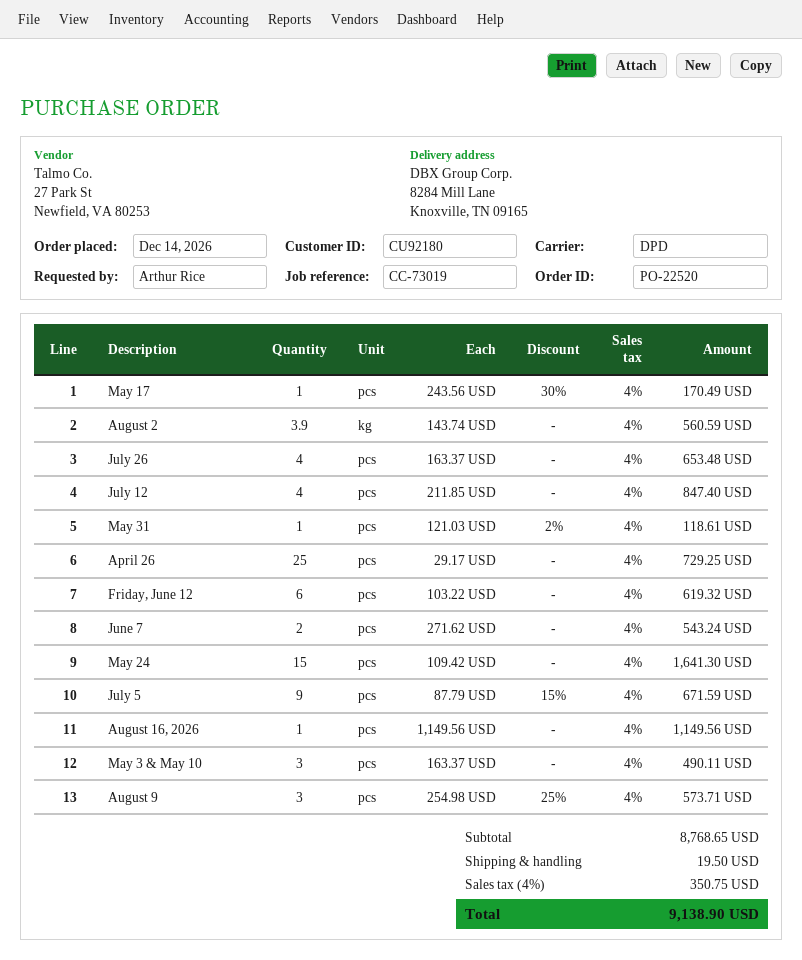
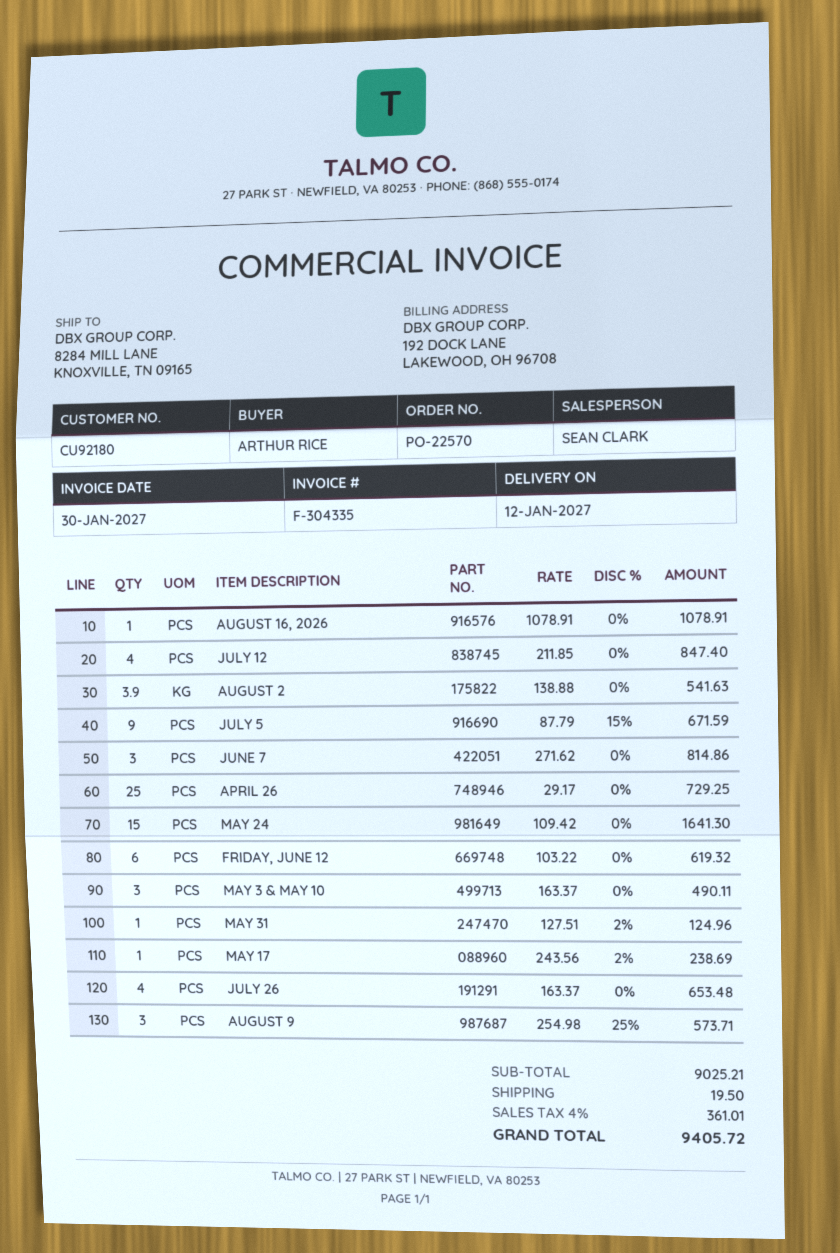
order number: PO-22520 -> PO-22570
May 17: 1 x 243.56 - 30% = 170.49 -> 1 x 243.56 - 2% = 238.69
August 2: 3.9 x 143.74 = 560.59 -> 3.9 x 138.88 = 541.63
May 31: 1 x 121.03 - 2% = 118.61 -> 1 x 127.51 - 2% = 124.96
June 7: 2 x 271.62 = 543.24 -> 3 x 271.62 = 814.86
August 16, 2026: 1 x 1149.56 = 1149.56 -> 1 x 1078.91 = 1078.91
subtotal: 8768.65 -> 9025.21
tax: 4% = 350.75 -> 4% = 361.01
total: 9138.90 -> 9405.72

